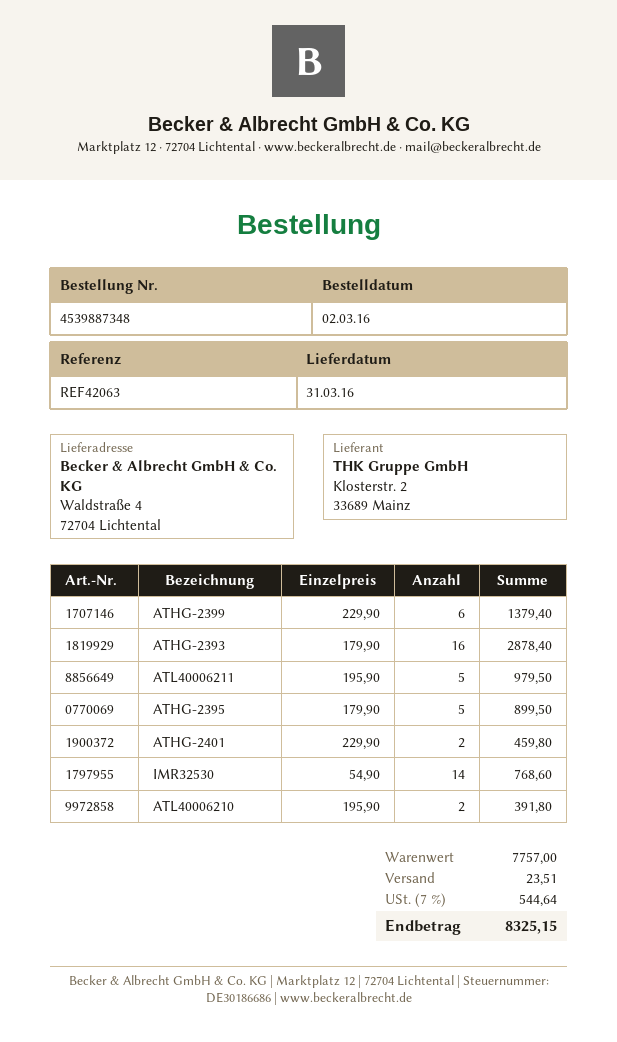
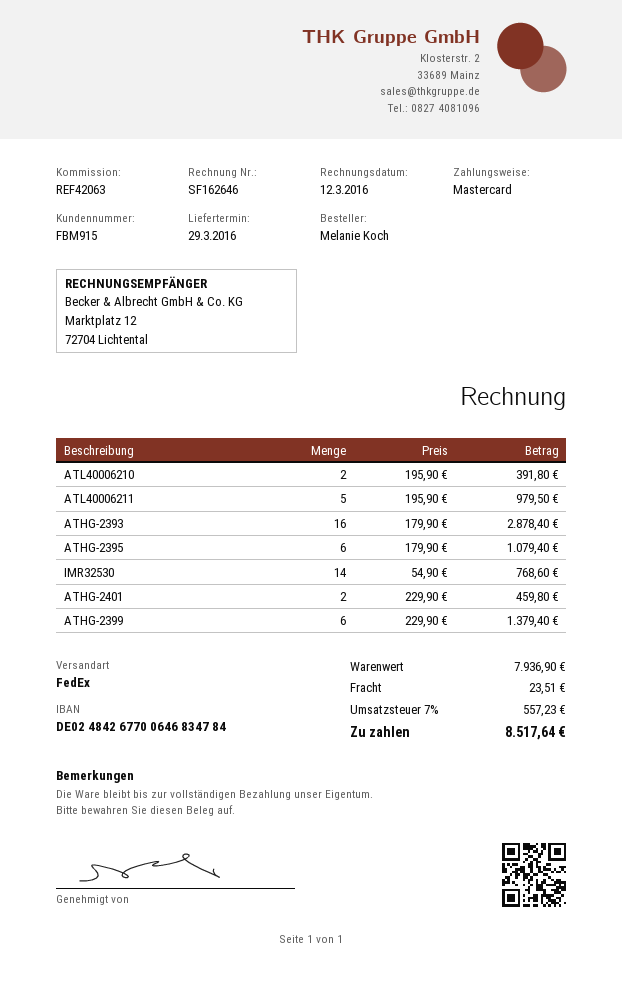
delivery date: 2016-03-31 -> 2016-03-29
ATHG-2395: 5 x 179.90 = 899.50 -> 6 x 179.90 = 1079.40
subtotal: 7757.00 -> 7936.90
tax: 7% = 544.64 -> 7% = 557.23
total: 8325.15 -> 8517.64

